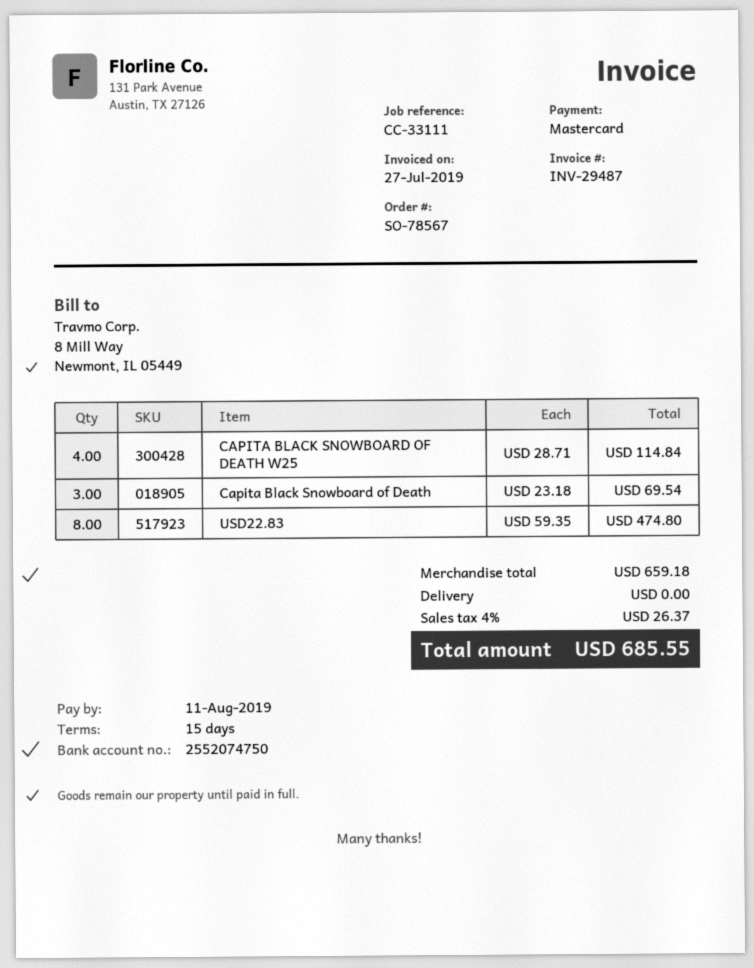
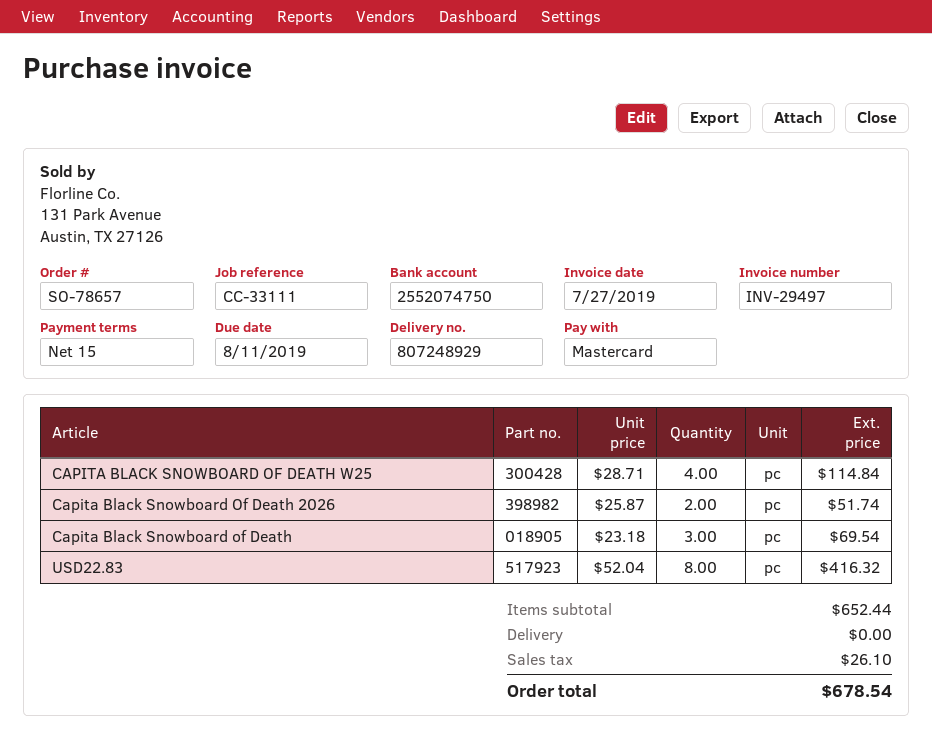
order number: SO-78567 -> SO-78657
invoice number: INV-29487 -> INV-29497
USD22.83: 8 x 59.35 = 474.80 -> 8 x 52.04 = 416.32
Capita Black Snowboard Of Death 2026: none -> 2 x 25.87 = 51.74
subtotal: 659.18 -> 652.44
tax: 26.37 -> 26.10
total: 685.55 -> 678.54

